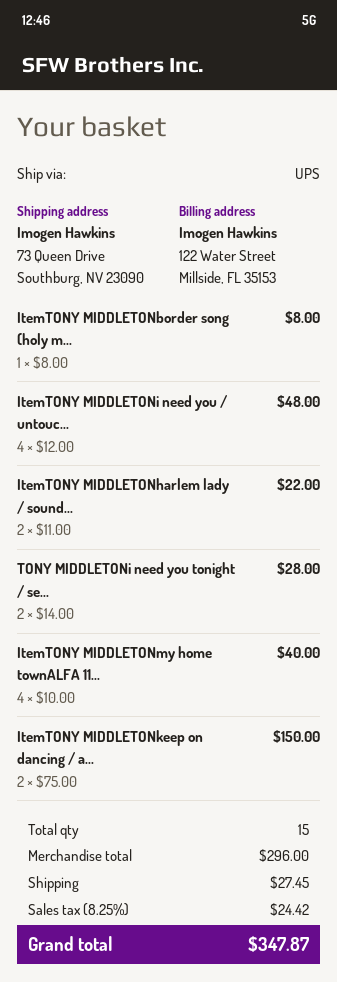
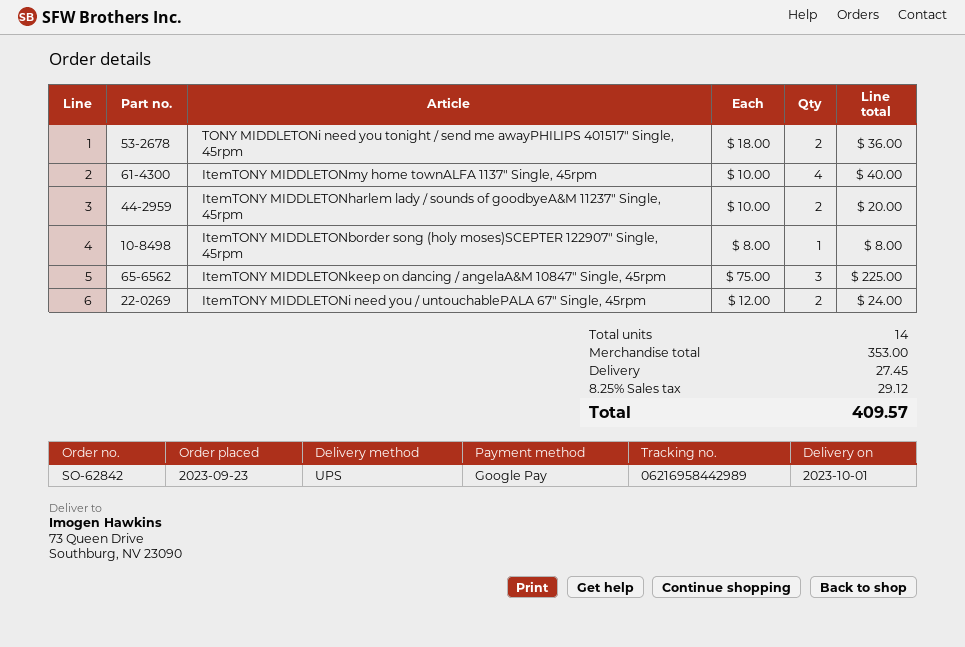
ItemTONY MIDDLETONi need you / untouc...: 4 x 12.00 = 48.00 -> 2 x 12.00 = 24.00
ItemTONY MIDDLETONharlem lady / sound...: 2 x 11.00 = 22.00 -> 2 x 10.00 = 20.00
TONY MIDDLETONi need you tonight / se...: 2 x 14.00 = 28.00 -> 2 x 18.00 = 36.00
ItemTONY MIDDLETONkeep on dancing / a...: 2 x 75.00 = 150.00 -> 3 x 75.00 = 225.00
total quantity: 15 -> 14
subtotal: 296.00 -> 353.00
tax: 8.25% = 24.42 -> 8.25% = 29.12
total: 347.87 -> 409.57

